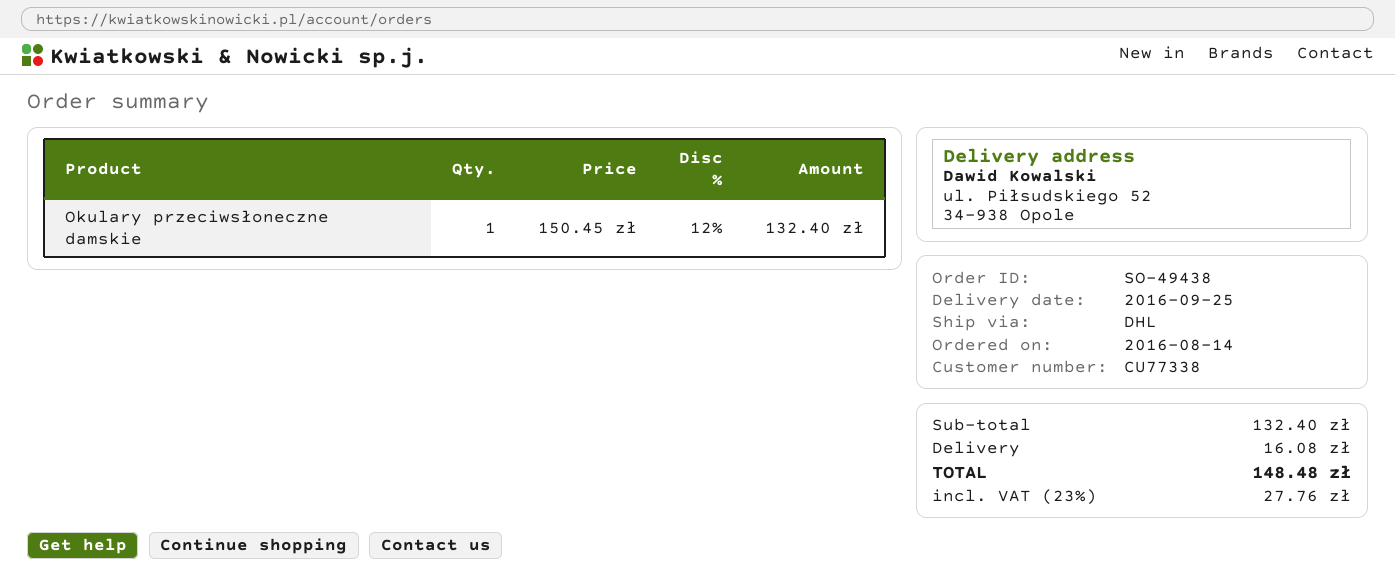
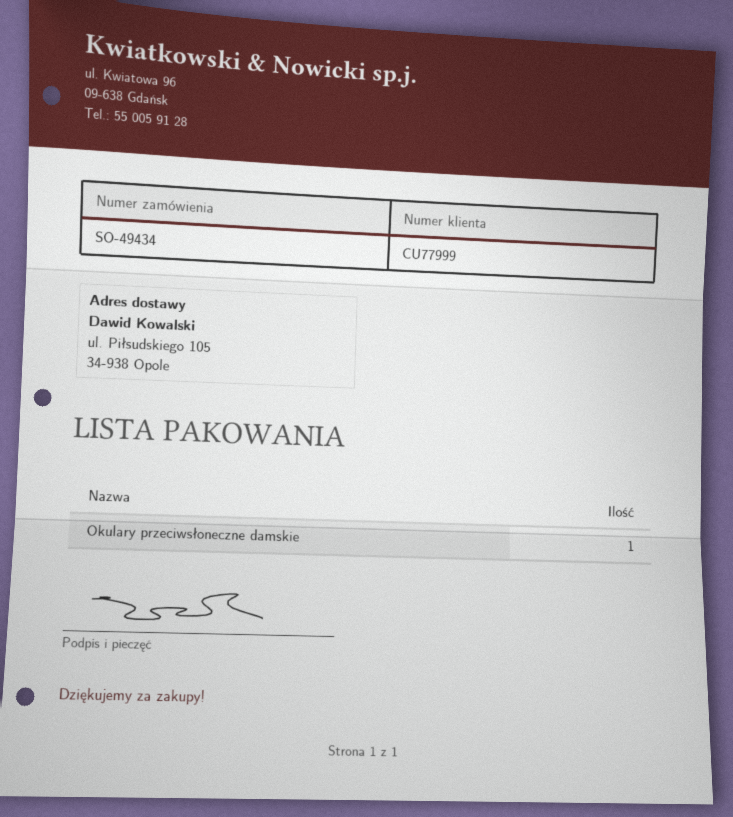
order number: SO-49438 -> SO-49434
customer number: CU77338 -> CU77999
ship to: ul. Piłsudskiego 52, 34-938 Opole -> ul. Piłsudskiego 105, 34-938 Opole

